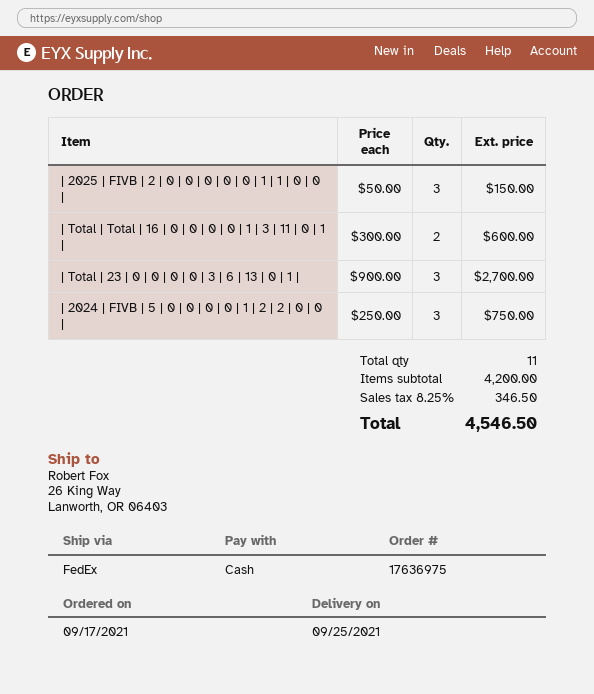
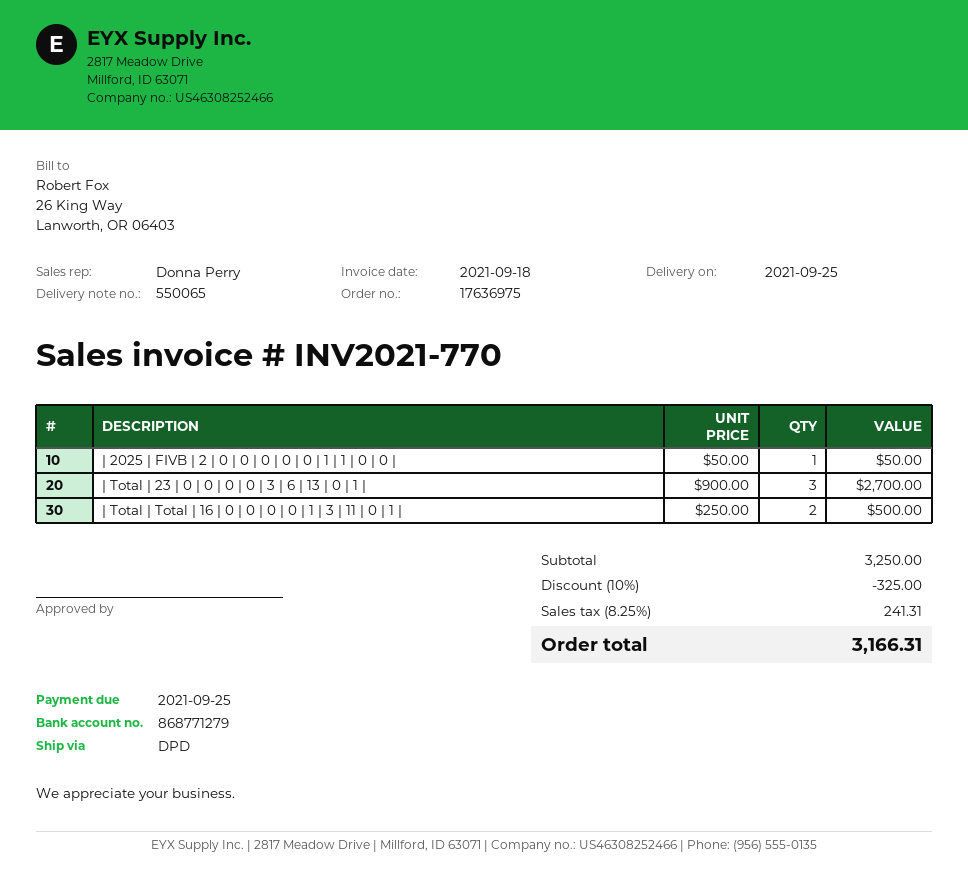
shipping method: FedEx -> DPD
| 2025 | FIVB | 2 | 0 | 0 | 0 | 0 | 0 | 1 | 1 | 0 | 0 |: 3 x 50.00 = 150.00 -> 1 x 50.00 = 50.00
| Total | Total | 16 | 0 | 0 | 0 | 0 | 1 | 3 | 11 | 0 | 1 |: 2 x 300.00 = 600.00 -> 2 x 250.00 = 500.00
| 2024 | FIVB | 5 | 0 | 0 | 0 | 0 | 1 | 2 | 2 | 0 | 0 |: 3 x 250.00 = 750.00 -> none
subtotal: 4200.00 -> 3250.00
discount: none -> 10% = 325.00
tax: 8.25% = 346.50 -> 8.25% = 241.31
total: 4546.50 -> 3166.31

